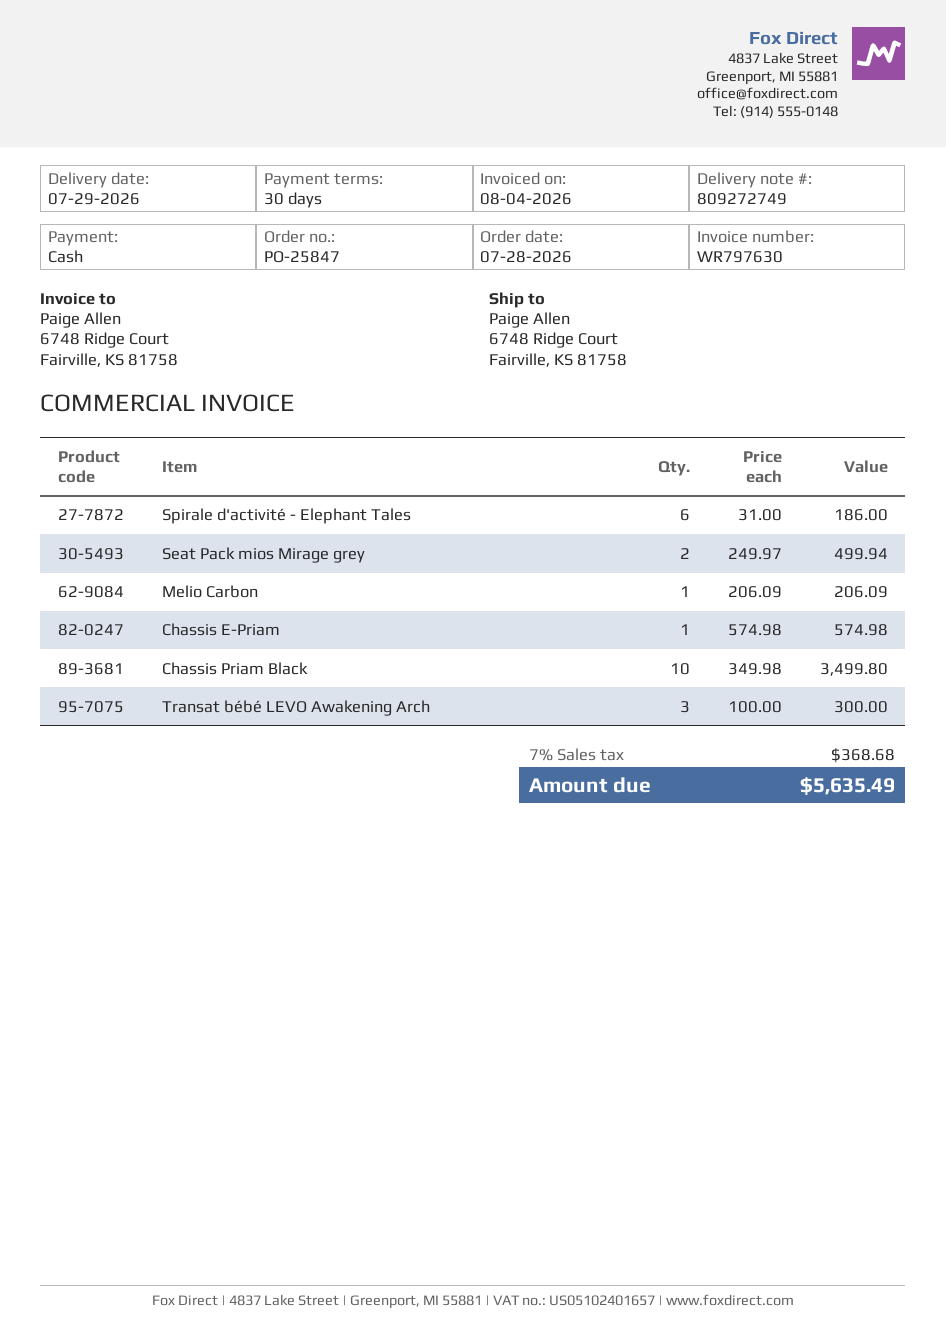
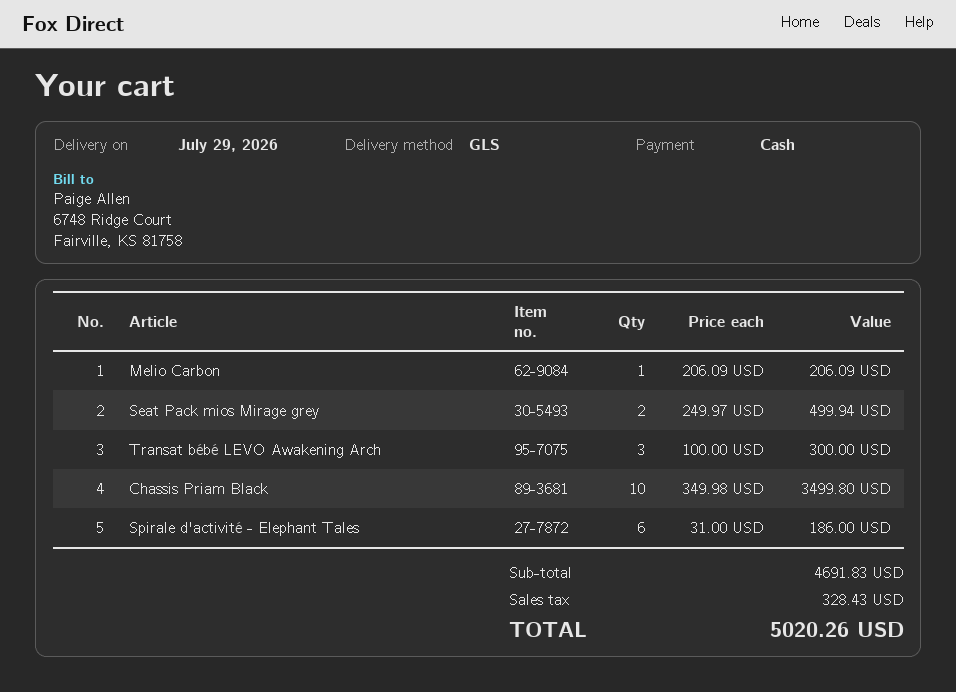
Chassis E-Priam: 1 x 574.98 = 574.98 -> none
tax: 368.68 -> 328.43
total: 5635.49 -> 5020.26

